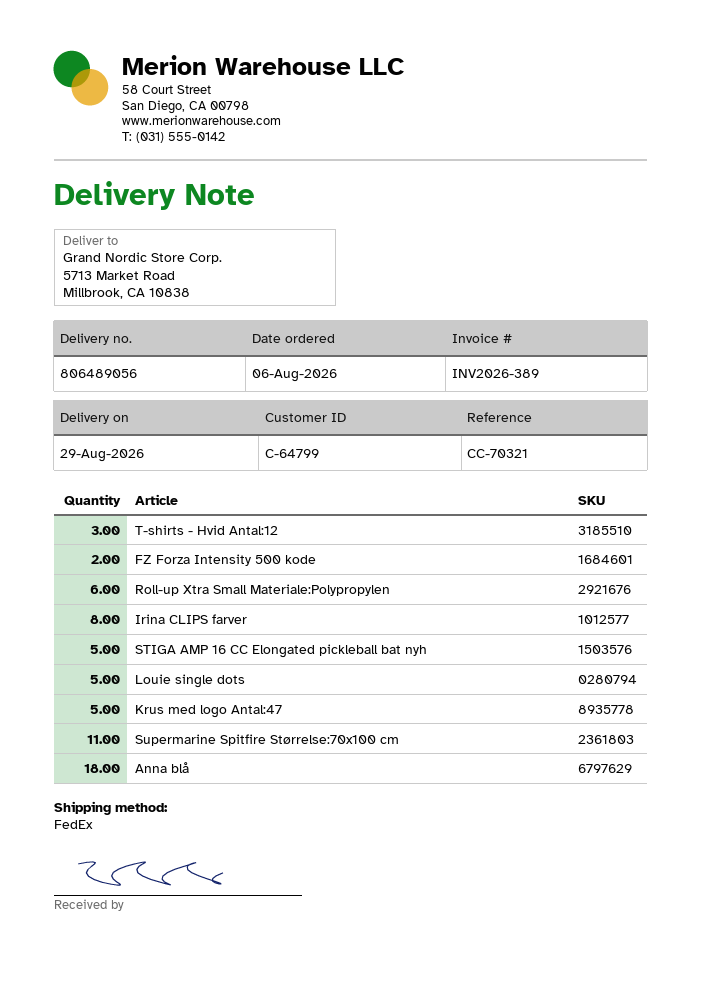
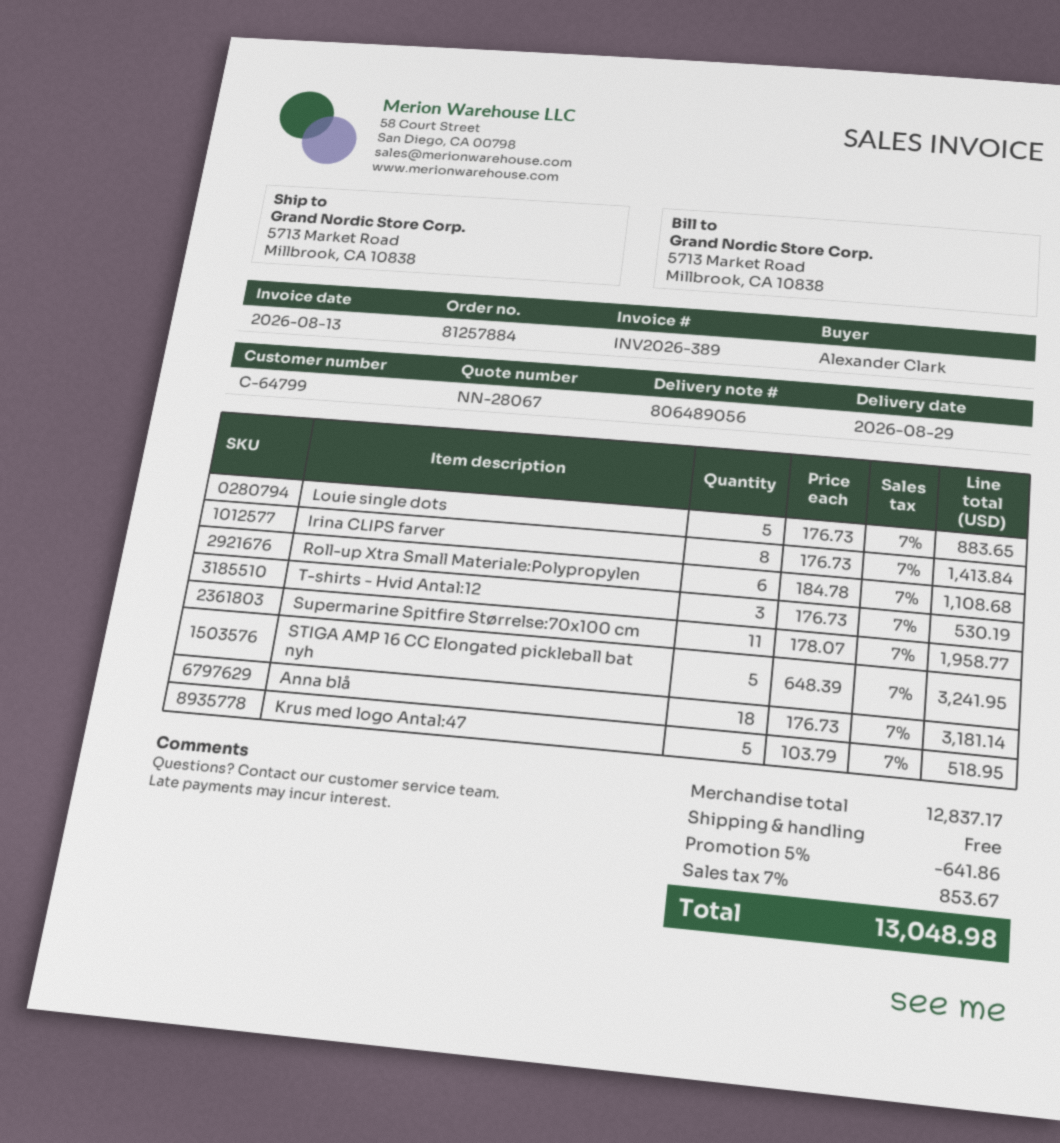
FZ Forza Intensity 500 kode: 2 -> none

